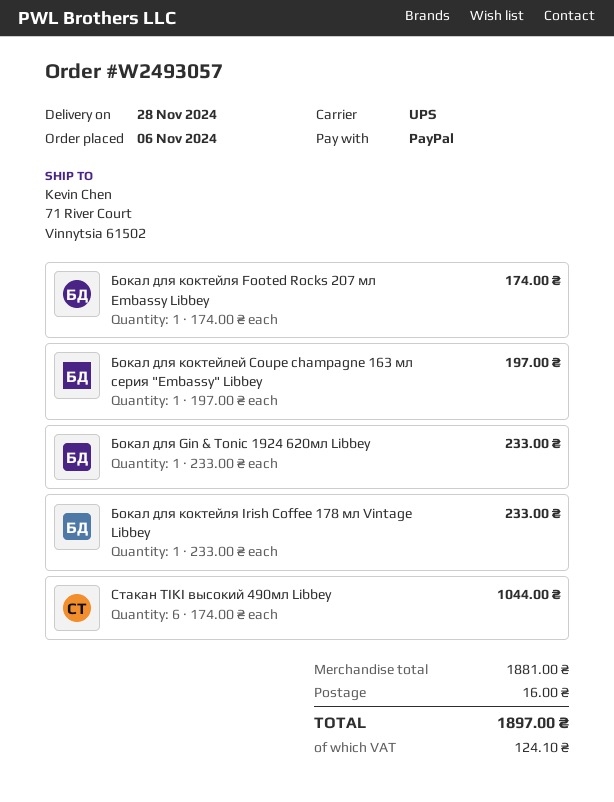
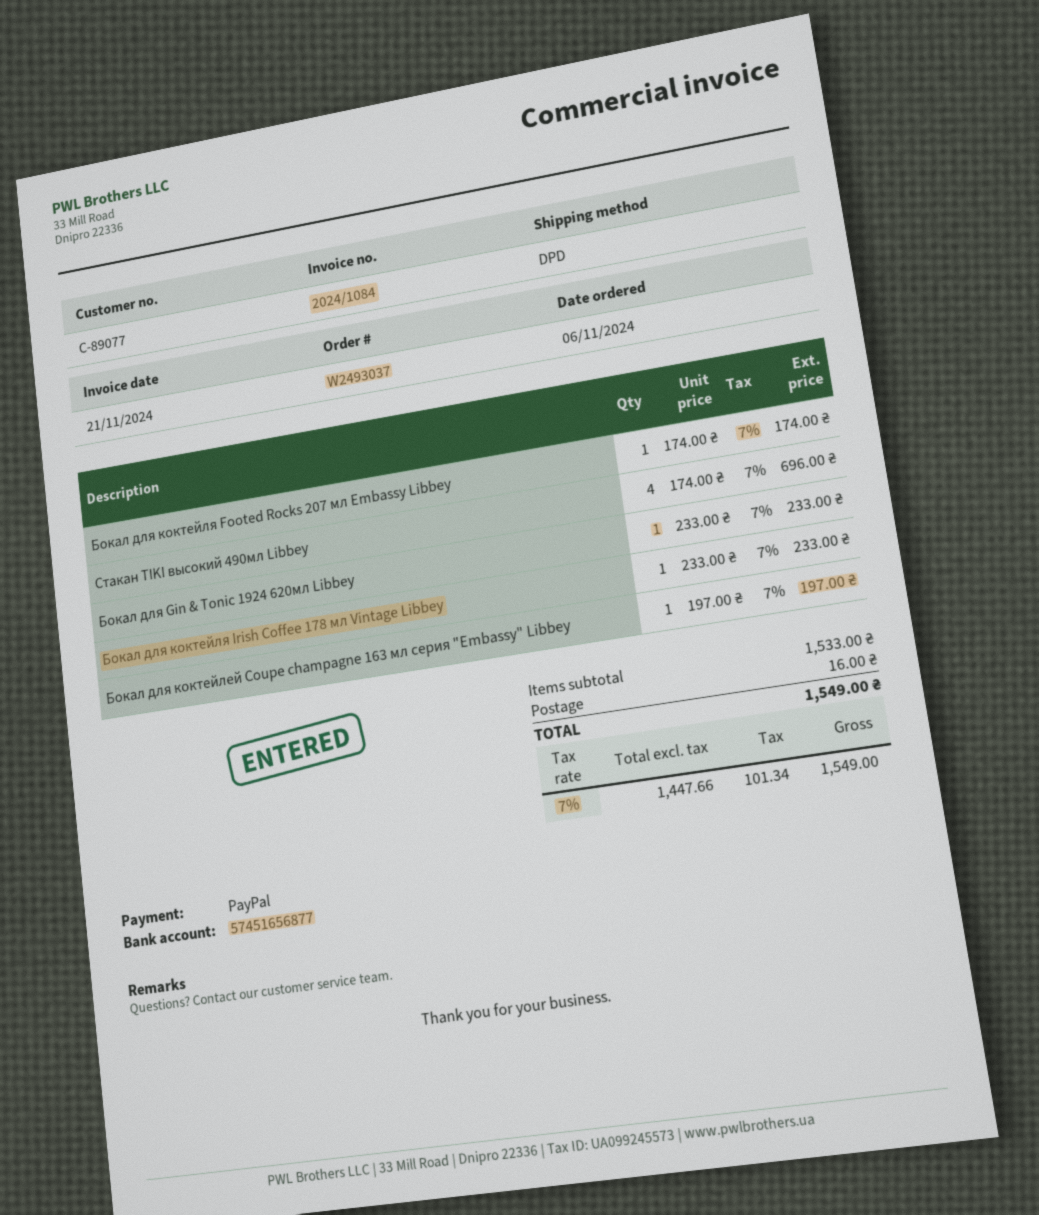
order number: W2493057 -> W2493037
shipping method: UPS -> DPD
Стакан TIKI высокий 490мл Libbey: 6 x 174.00 = 1044.00 -> 4 x 174.00 = 696.00
subtotal: 1881.00 -> 1533.00
tax: 124.10 -> 101.34
total: 1897.00 -> 1549.00

